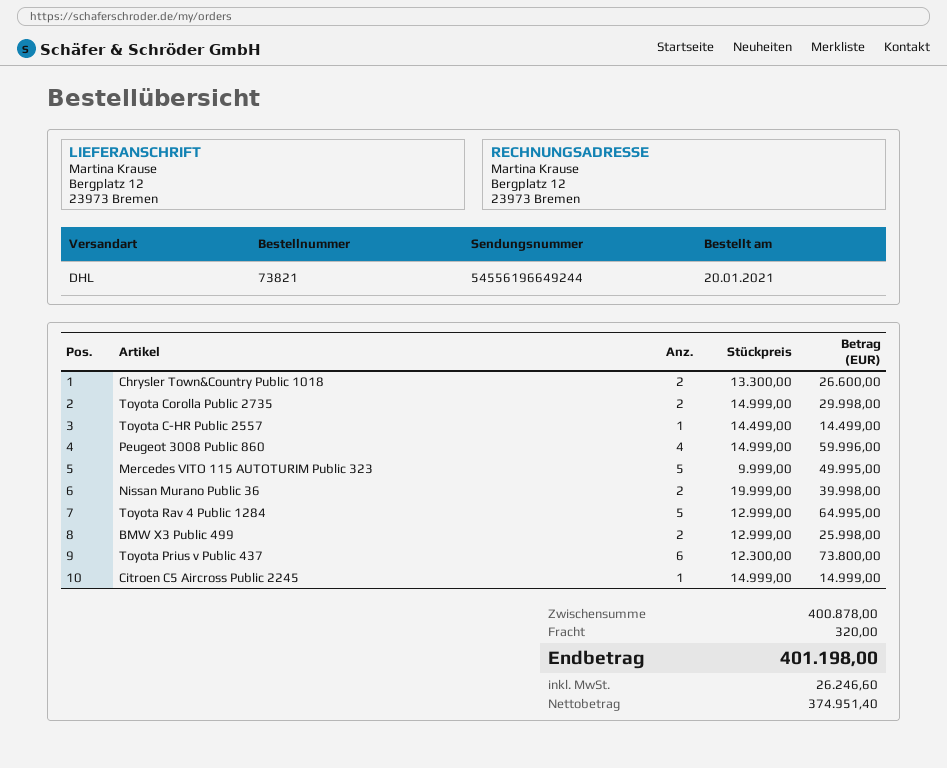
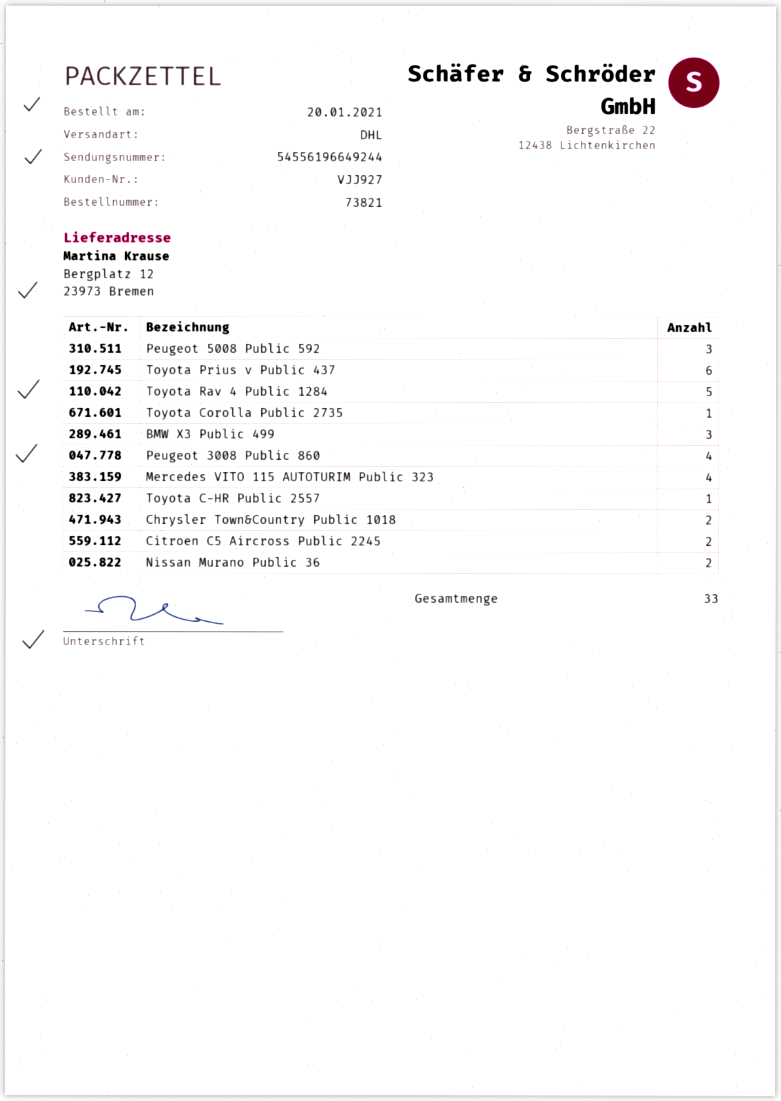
Toyota Corolla Public 2735: 2 -> 1
Mercedes VITO 115 AUTOTURIM Public 323: 5 -> 4
BMW X3 Public 499: 2 -> 3
Citroen C5 Aircross Public 2245: 1 -> 2
Peugeot 5008 Public 592: none -> 3

